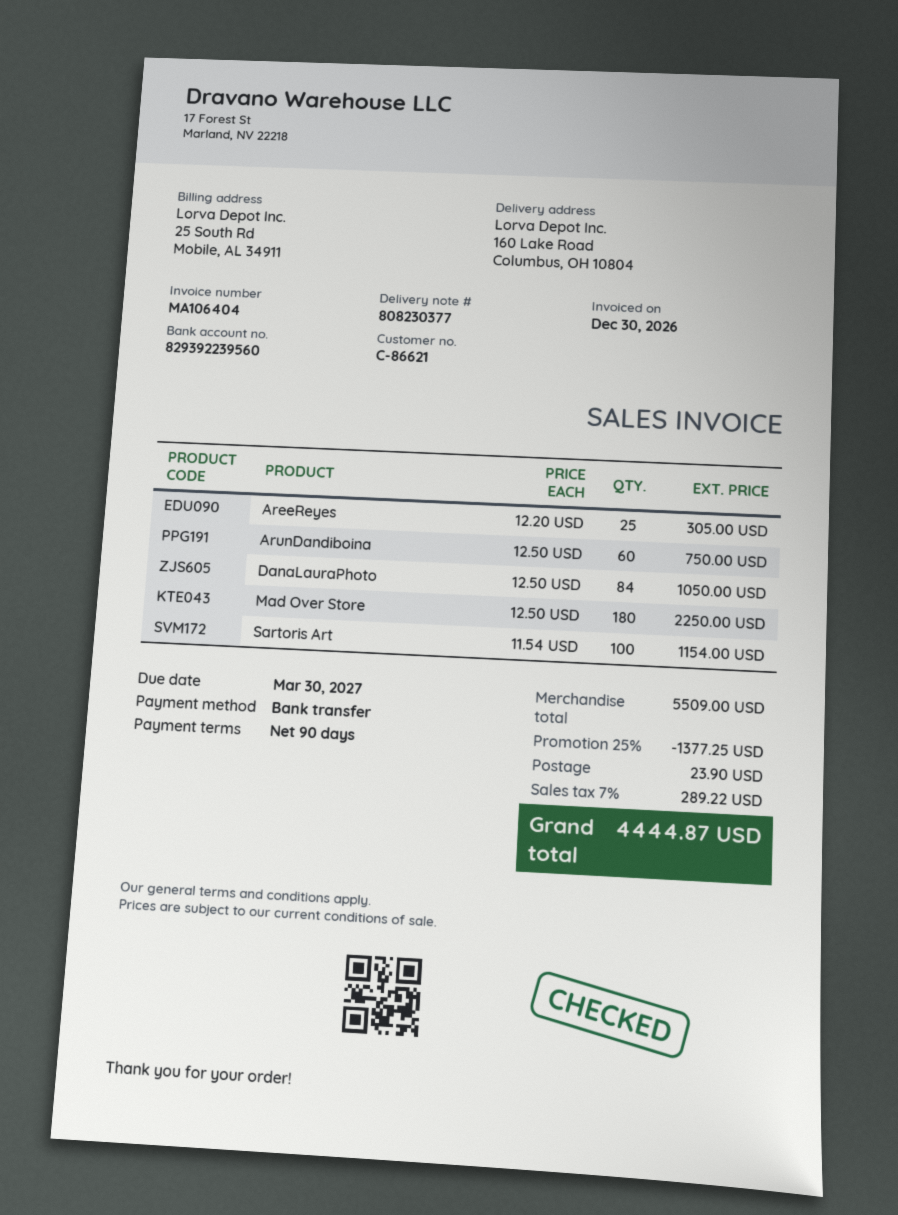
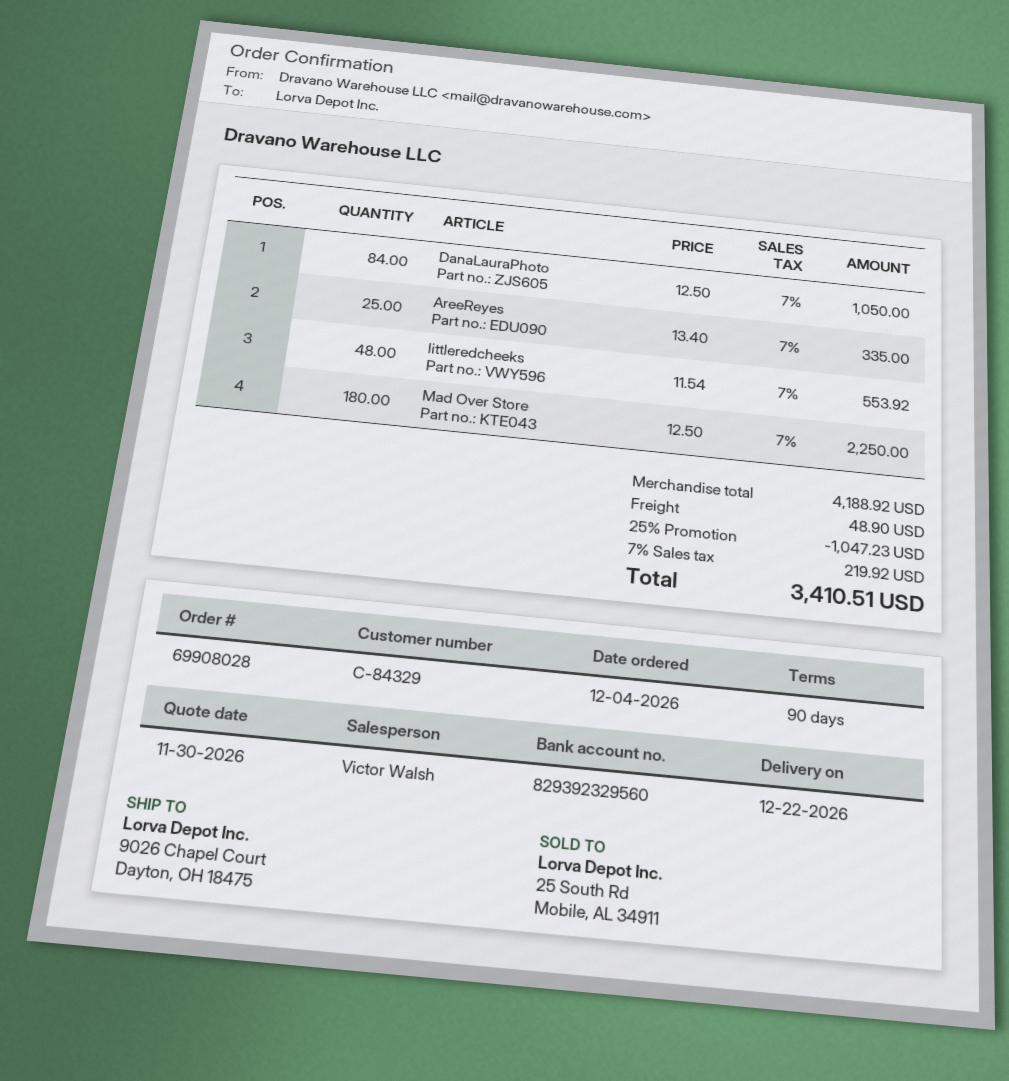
customer number: C-86621 -> C-84329
bank account: 829392239560 -> 829392329560
ship to: 160 Lake Road, Columbus, OH 10804 -> 9026 Chapel Court, Dayton, OH 18475
AreeReyes: 25 x 12.20 = 305.00 -> 25 x 13.40 = 335.00
ArunDandiboina: 60 x 12.50 = 750.00 -> none
Sartoris Art: 100 x 11.54 = 1154.00 -> none
littleredcheeks: none -> 48 x 11.54 = 553.92
subtotal: 5509.00 -> 4188.92
discount: 25% = 1377.25 -> 25% = 1047.23
shipping: 23.90 -> 48.90
tax: 7% = 289.22 -> 7% = 219.92
total: 4444.87 -> 3410.51

